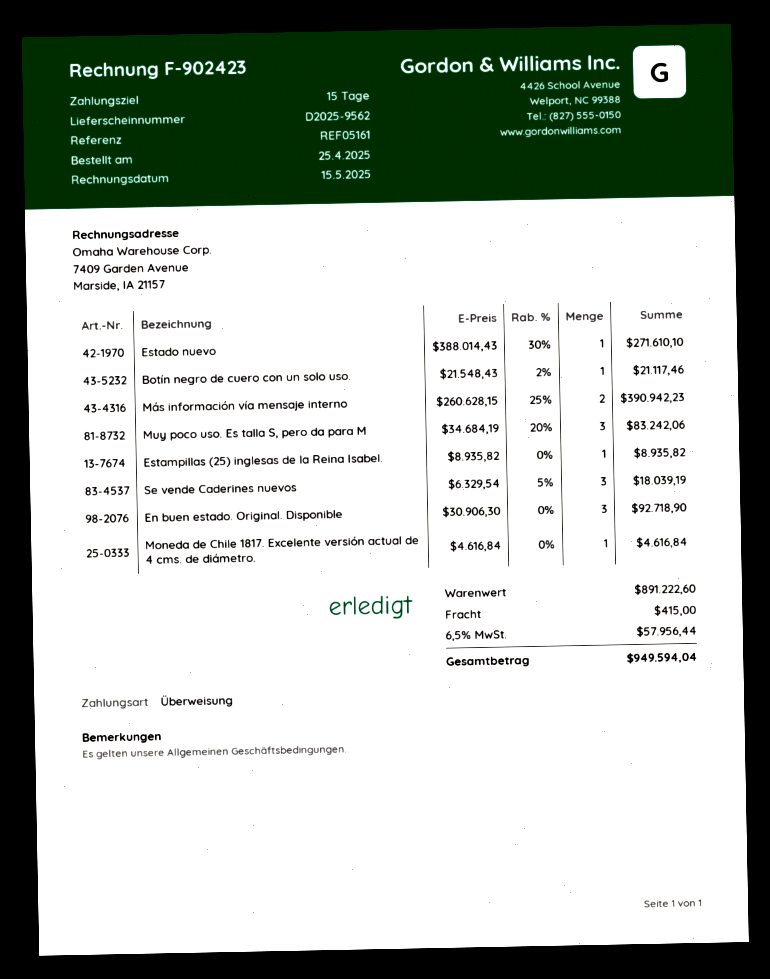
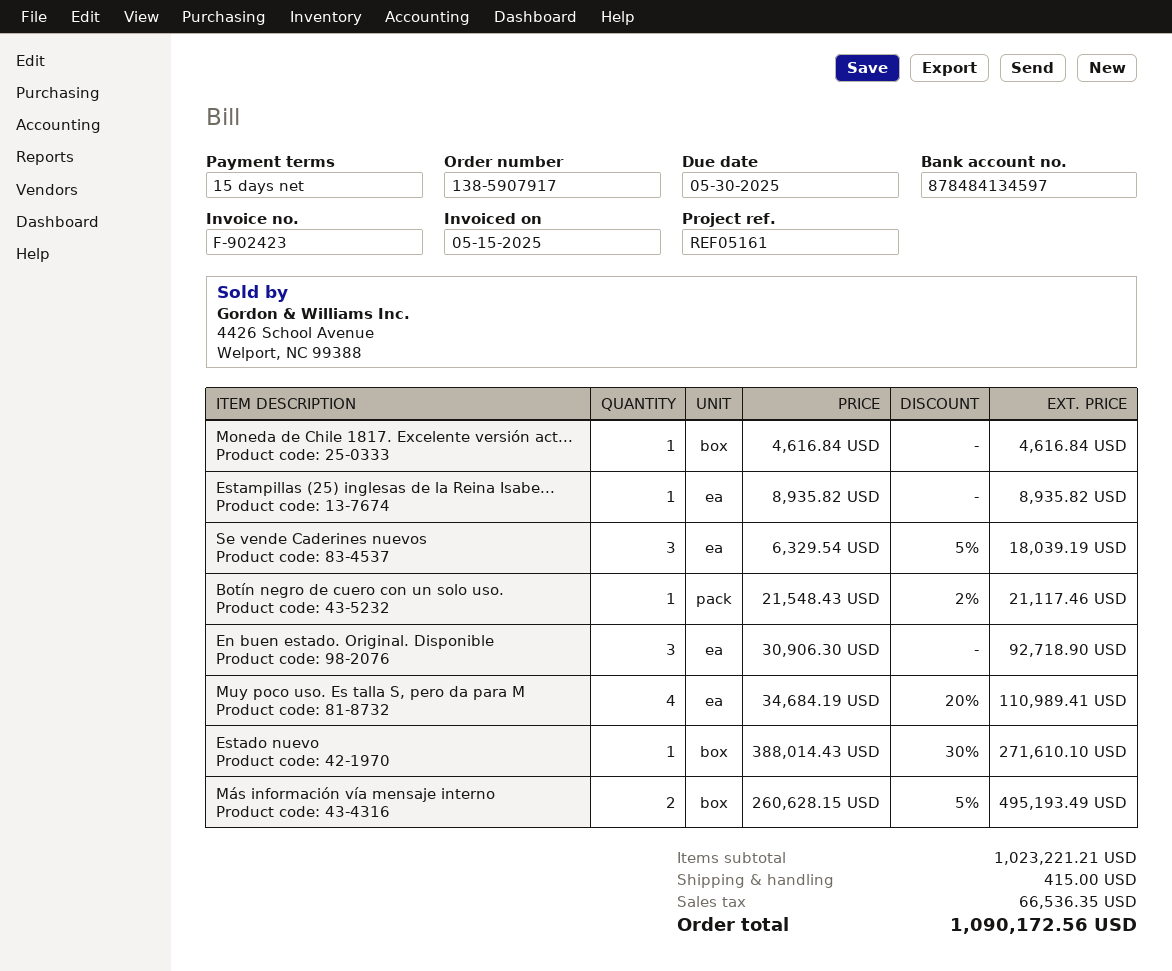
Más información vía mensaje interno: 2 x 260628.15 - 25% = 390942.23 -> 2 x 260628.15 - 5% = 495193.49
Muy poco uso. Es talla S, pero da para M: 3 x 34684.19 - 20% = 83242.06 -> 4 x 34684.19 - 20% = 110989.41
subtotal: 891222.60 -> 1023221.21
tax: 57956.44 -> 66536.35
total: 949594.04 -> 1090172.56

